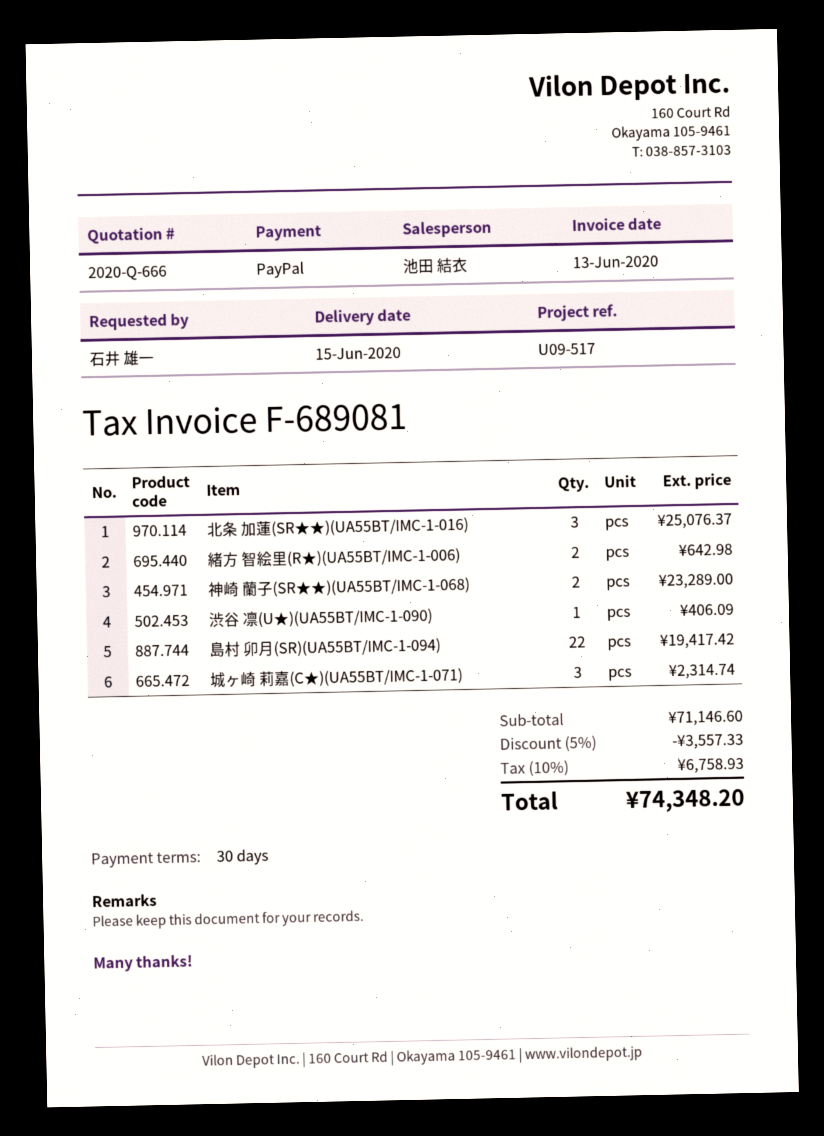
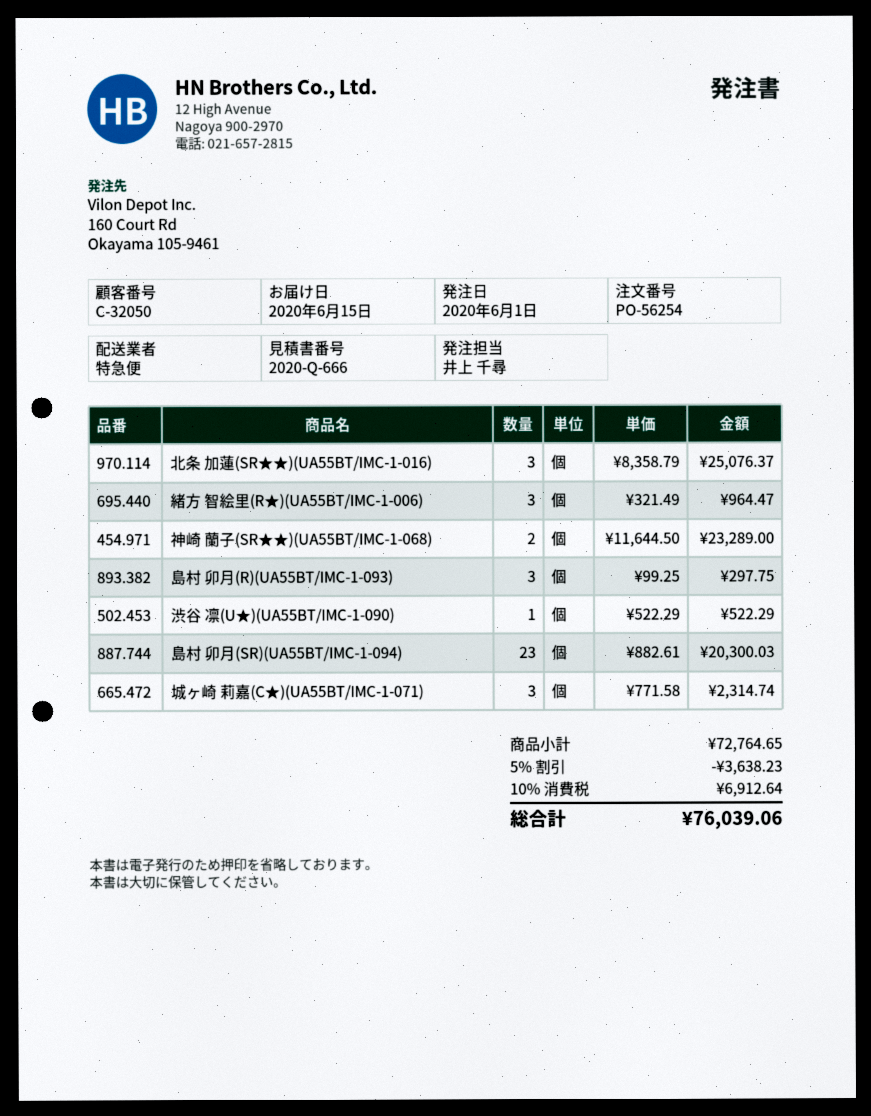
ordered by: 石井 雄一 -> 井上 千尋
緒方 智絵里(R★)(UA55BT/IMC-1-006): 2 for 642.98 -> 3 for 964.47
渋谷 凛(U★)(UA55BT/IMC-1-090): 1 for 406.09 -> 1 for 522.29
島村 卯月(SR)(UA55BT/IMC-1-094): 22 for 19417.42 -> 23 for 20300.03
島村 卯月(R)(UA55BT/IMC-1-093): none -> 3 for 297.75
subtotal: 71146.60 -> 72764.65
discount: 5% = 3557.33 -> 5% = 3638.23
tax: 10% = 6758.93 -> 10% = 6912.64
total: 74348.20 -> 76039.06

